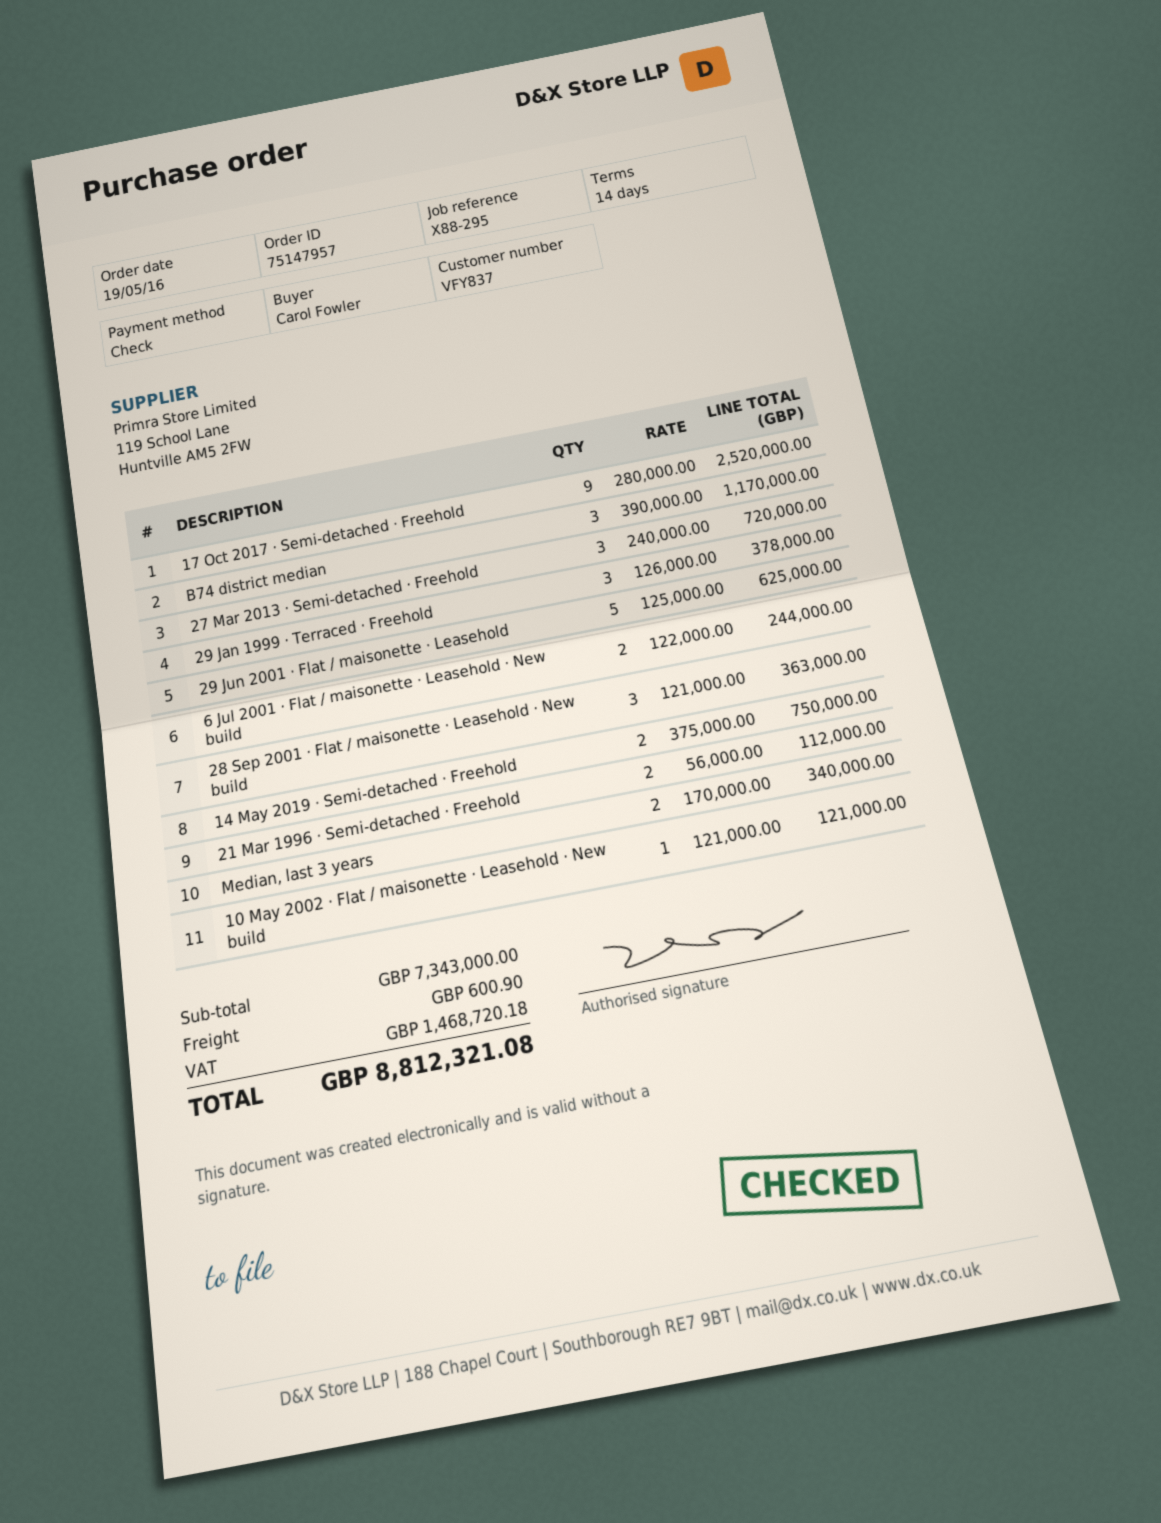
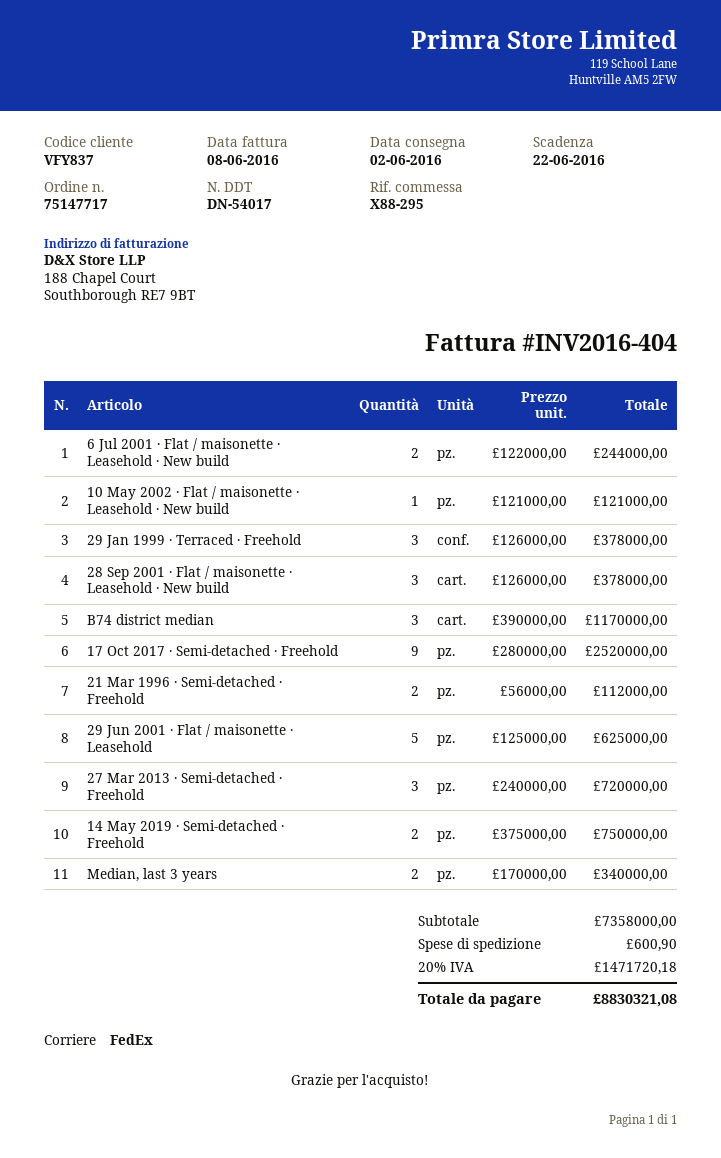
order number: 75147957 -> 75147717
28 Sep 2001 · Flat / maisonette · Leasehold · New build: 3 x 121000.00 = 363000.00 -> 3 x 126000.00 = 378000.00
subtotal: 7343000.00 -> 7358000.00
tax: 1468720.18 -> 1471720.18
total: 8812321.08 -> 8830321.08

